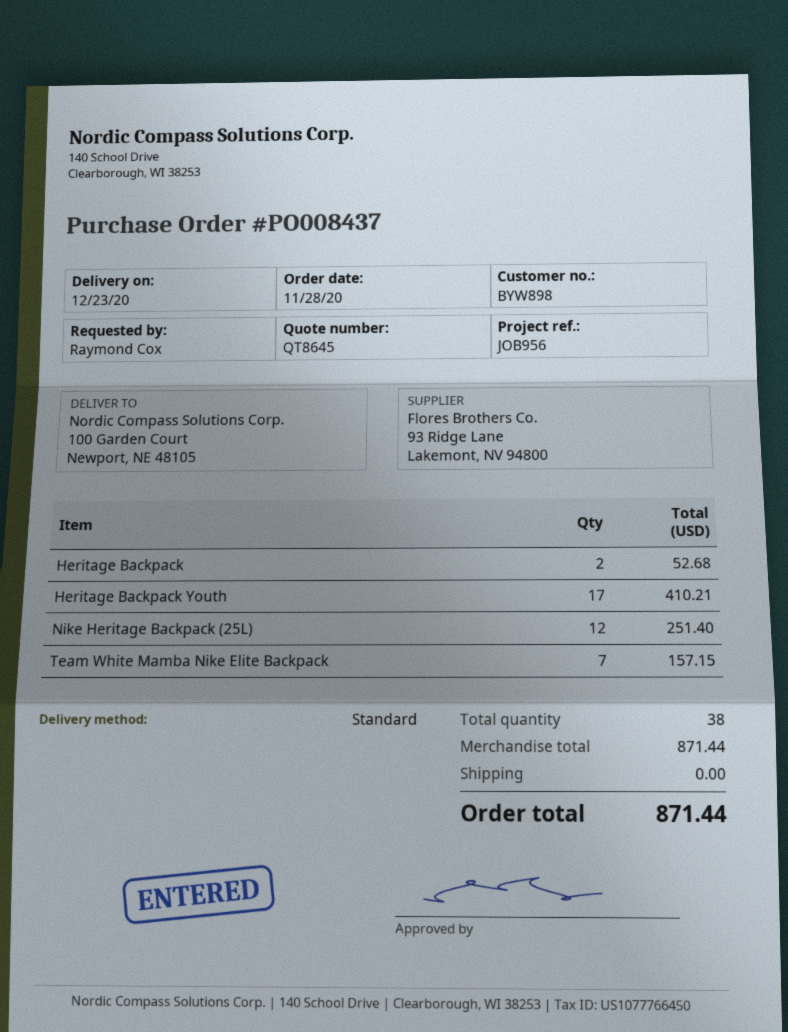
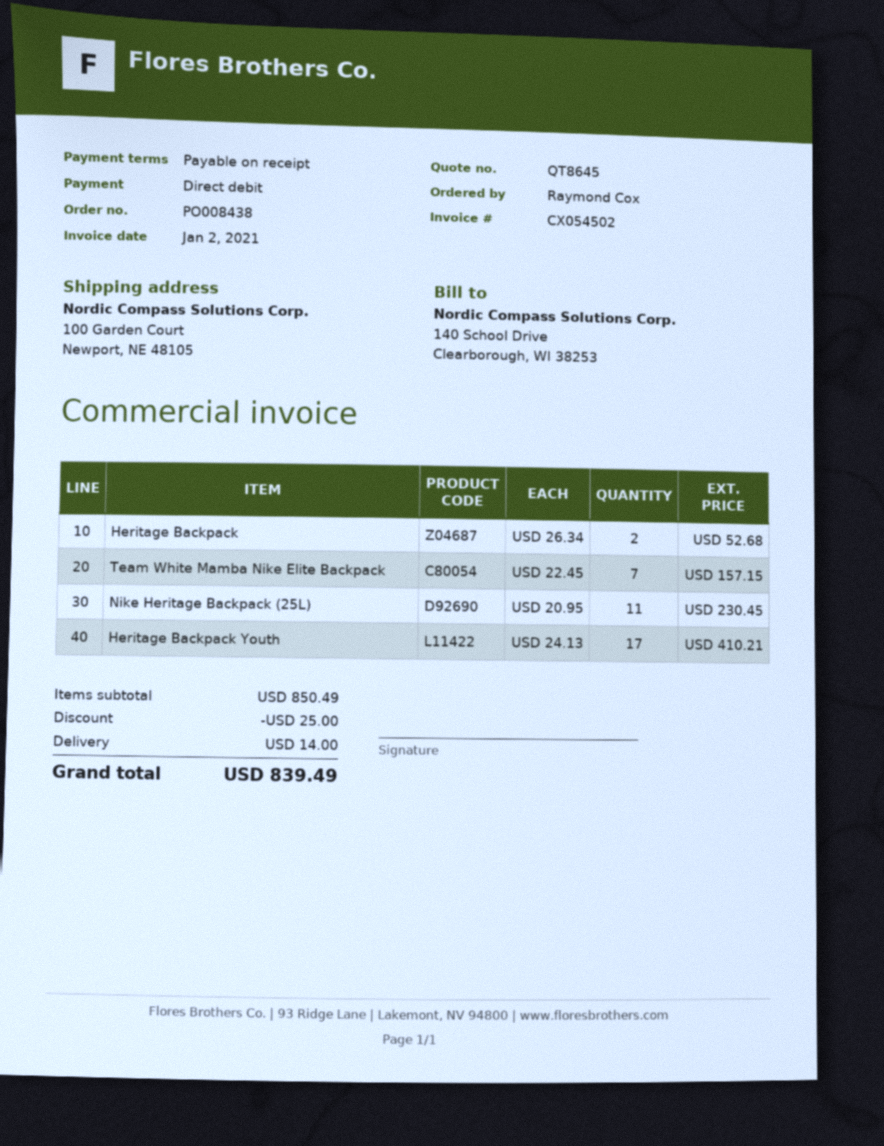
order number: PO008437 -> PO008438
Nike Heritage Backpack (25L): 12 for 251.40 -> 11 for 230.45
subtotal: 871.44 -> 850.49
discount: none -> 25.00
shipping: 0.00 -> 14.00
total: 871.44 -> 839.49

